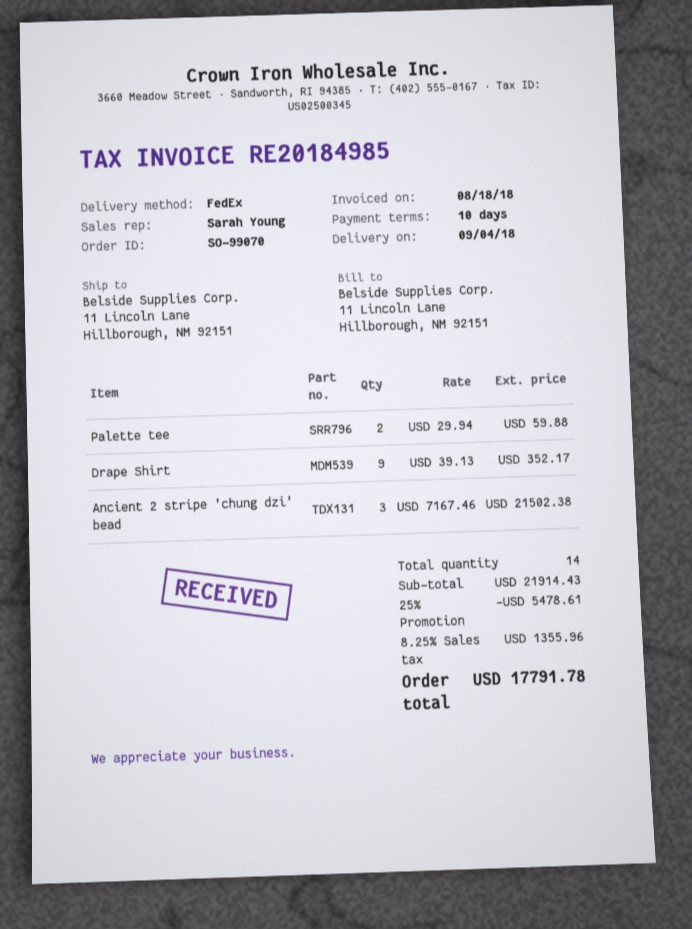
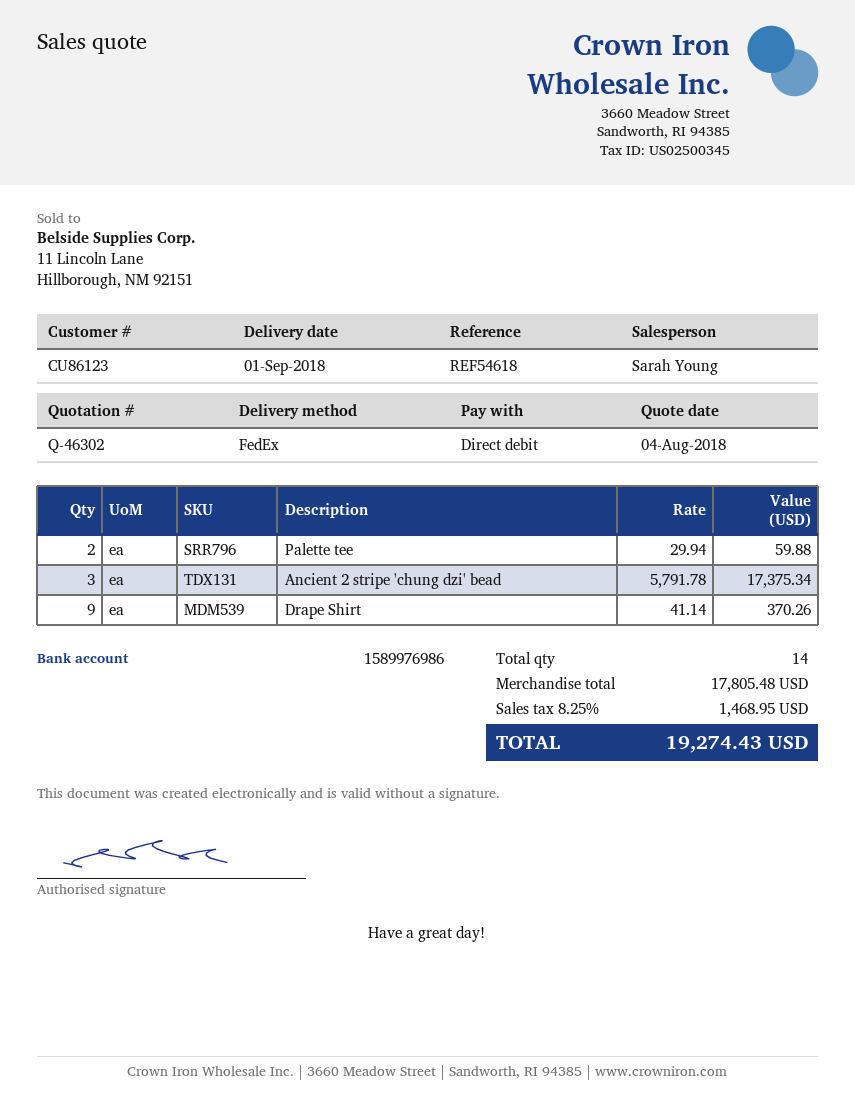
delivery date: 2018-09-04 -> 2018-09-01
Drape Shirt: 9 x 39.13 = 352.17 -> 9 x 41.14 = 370.26
Ancient 2 stripe 'chung dzi' bead: 3 x 7167.46 = 21502.38 -> 3 x 5791.78 = 17375.34
subtotal: 21914.43 -> 17805.48
discount: 25% = 5478.61 -> none
tax: 8.25% = 1355.96 -> 8.25% = 1468.95
total: 17791.78 -> 19274.43

